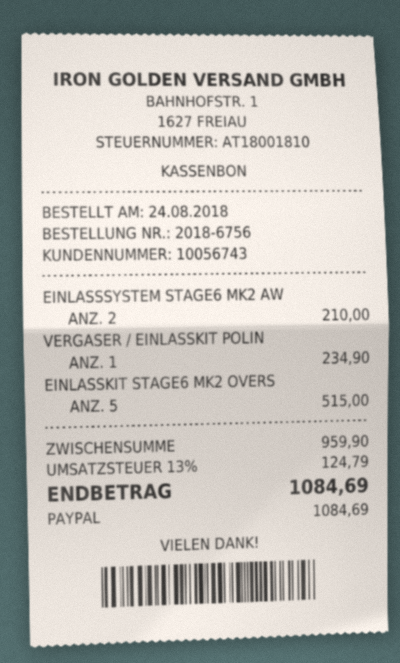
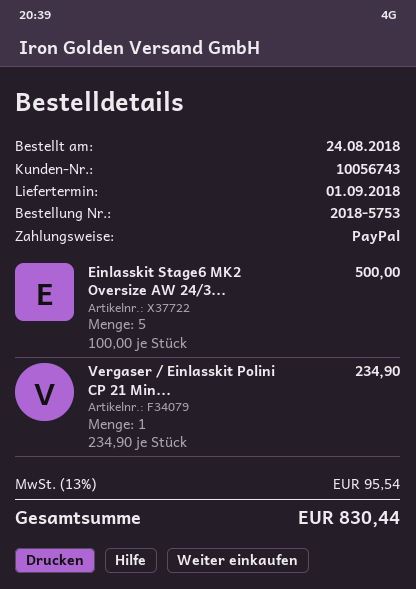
order number: 2018-6756 -> 2018-5753
EINLASSSYSTEM STAGE6 MK2 AW: 2 for 210.00 -> none
EINLASSKIT STAGE6 MK2 OVERS: 5 for 515.00 -> 5 for 500.00
tax: 13% = 124.79 -> 13% = 95.54
total: 1084.69 -> 830.44

